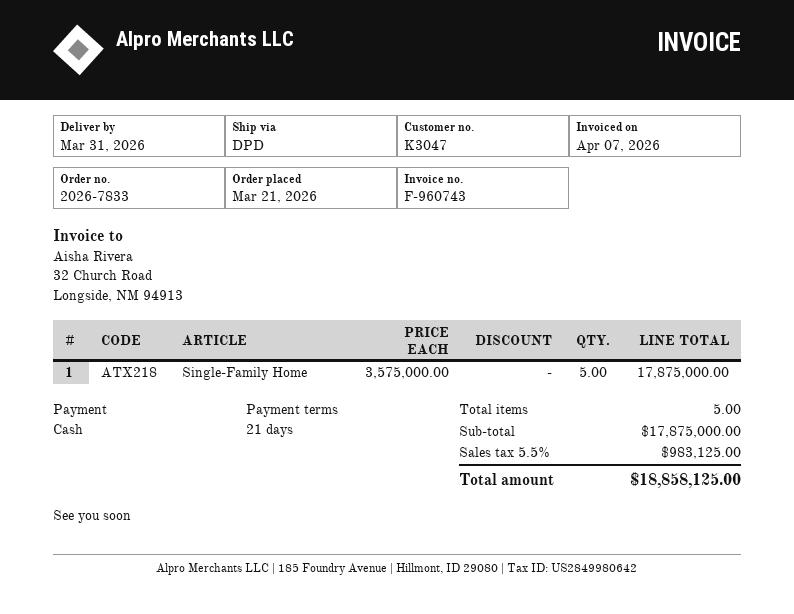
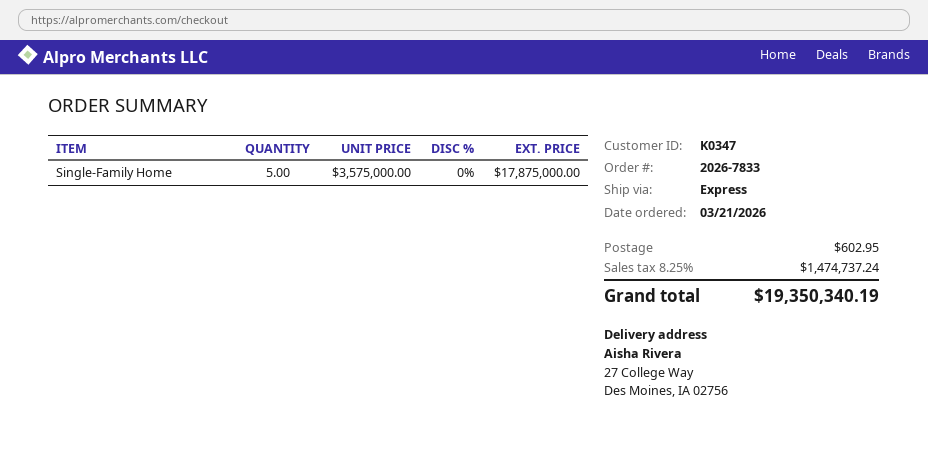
customer number: K3047 -> K0347
shipping method: DPD -> express
shipping: none -> 602.95
tax: 5.5% = 983125.00 -> 8.25% = 1474737.24
total: 18858125.00 -> 19350340.19

